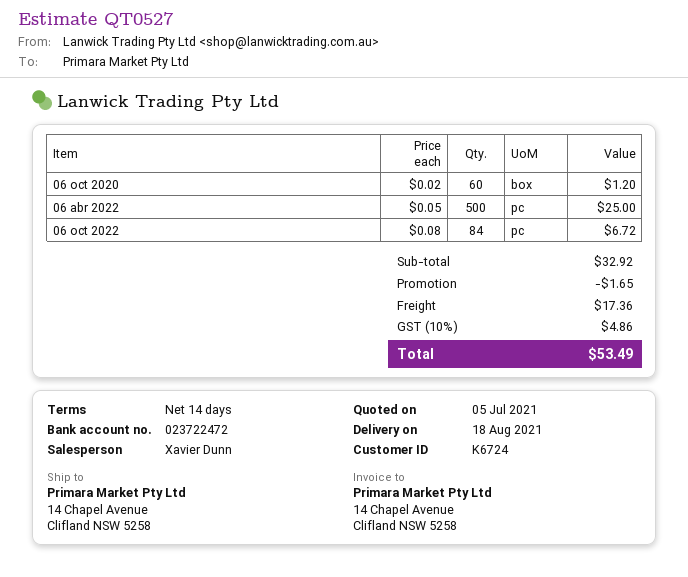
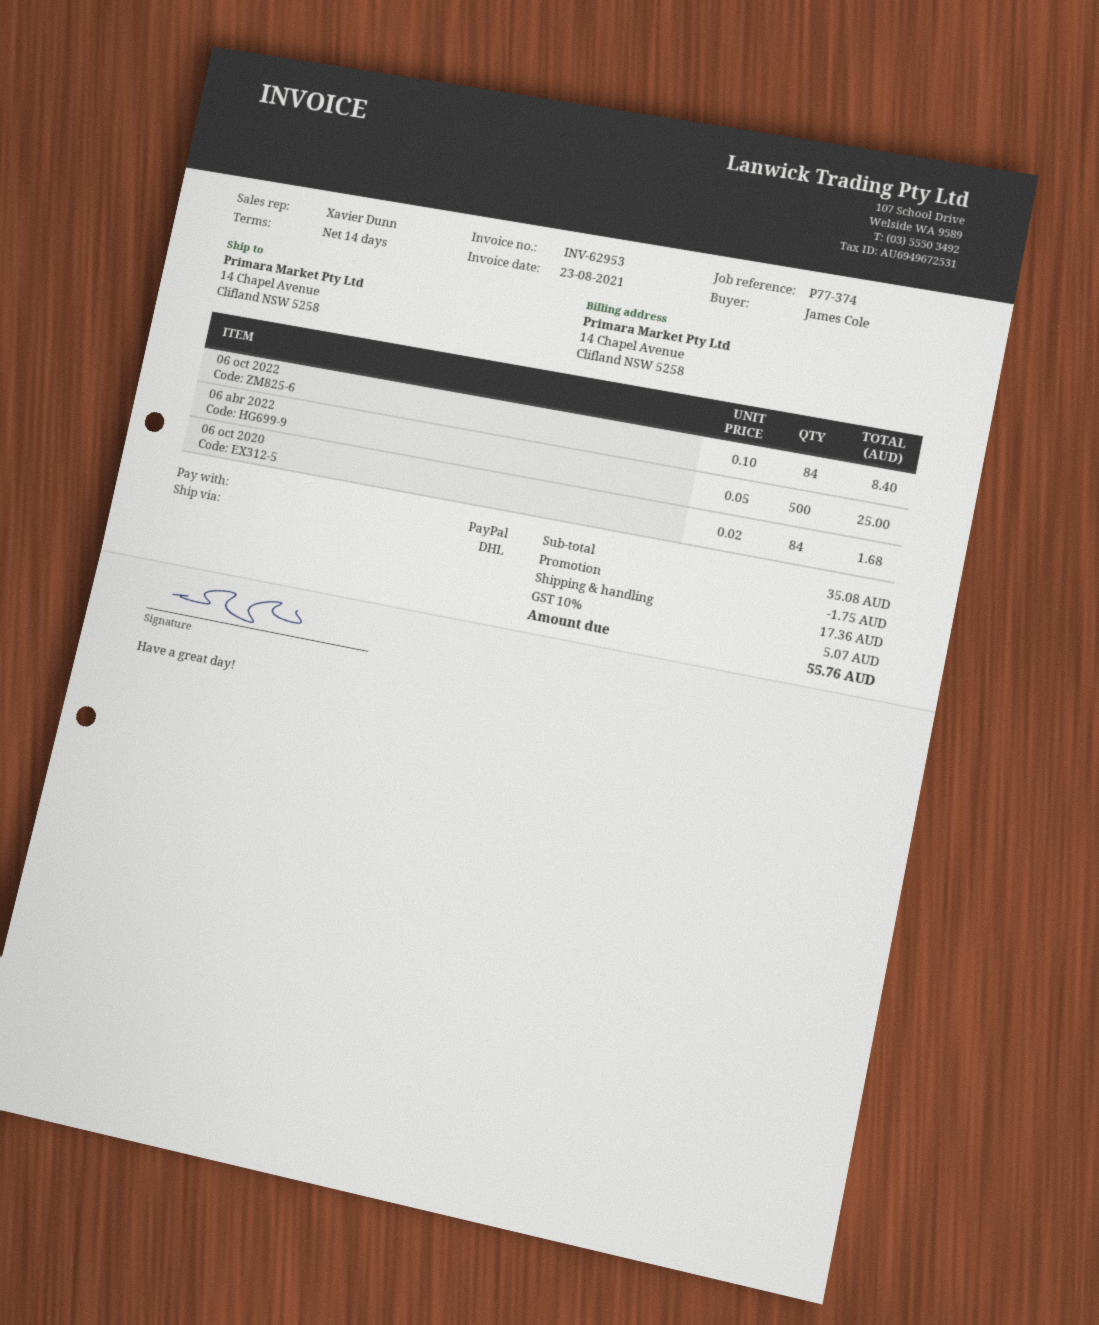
06 oct 2020: 60 x 0.02 = 1.20 -> 84 x 0.02 = 1.68
06 oct 2022: 84 x 0.08 = 6.72 -> 84 x 0.10 = 8.40
subtotal: 32.92 -> 35.08
discount: 1.65 -> 1.75
tax: 10% = 4.86 -> 10% = 5.07
total: 53.49 -> 55.76

